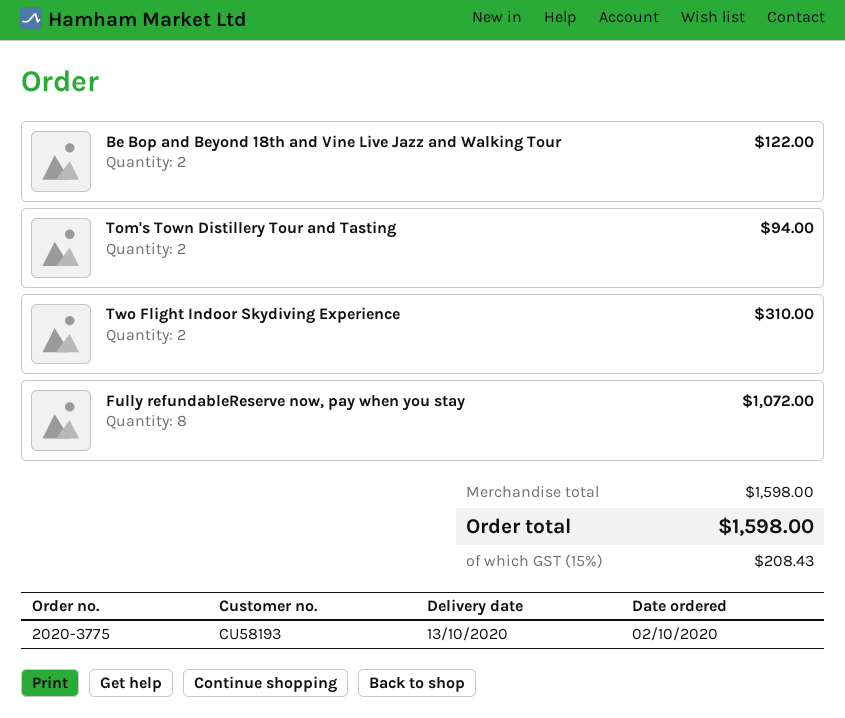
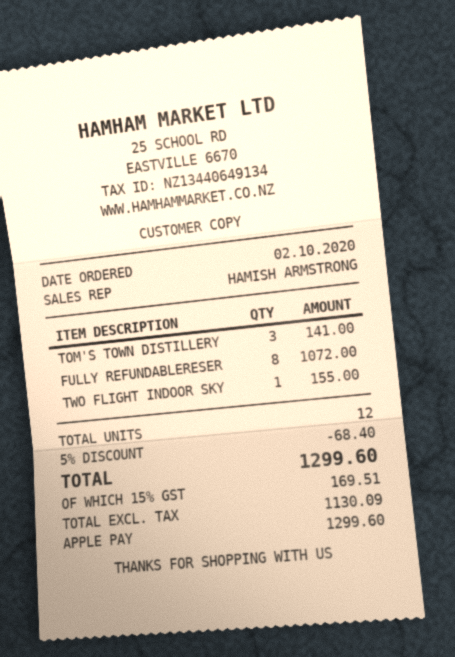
Be Bop and Beyond 18th and Vine Live Jazz and Walking Tour: 2 for 122.00 -> none
Tom's Town Distillery Tour and Tasting: 2 for 94.00 -> 3 for 141.00
Two Flight Indoor Skydiving Experience: 2 for 310.00 -> 1 for 155.00
discount: none -> 5% = 68.40
tax: 15% = 208.43 -> 15% = 169.51
total: 1598.00 -> 1299.60

